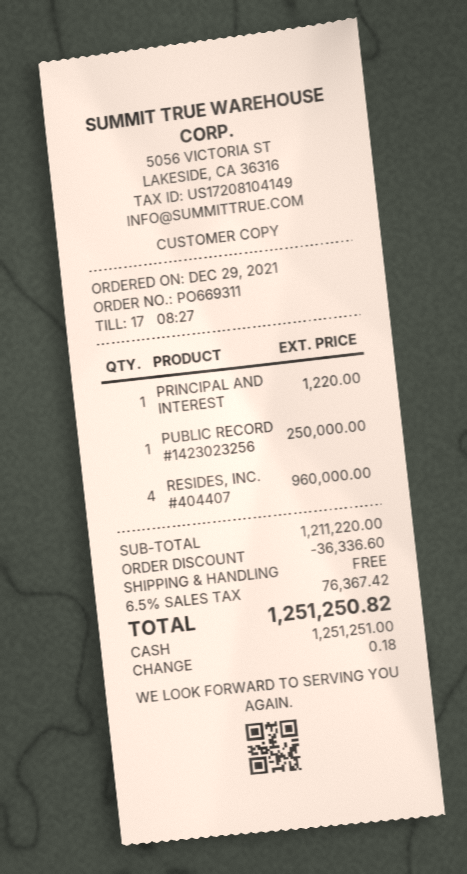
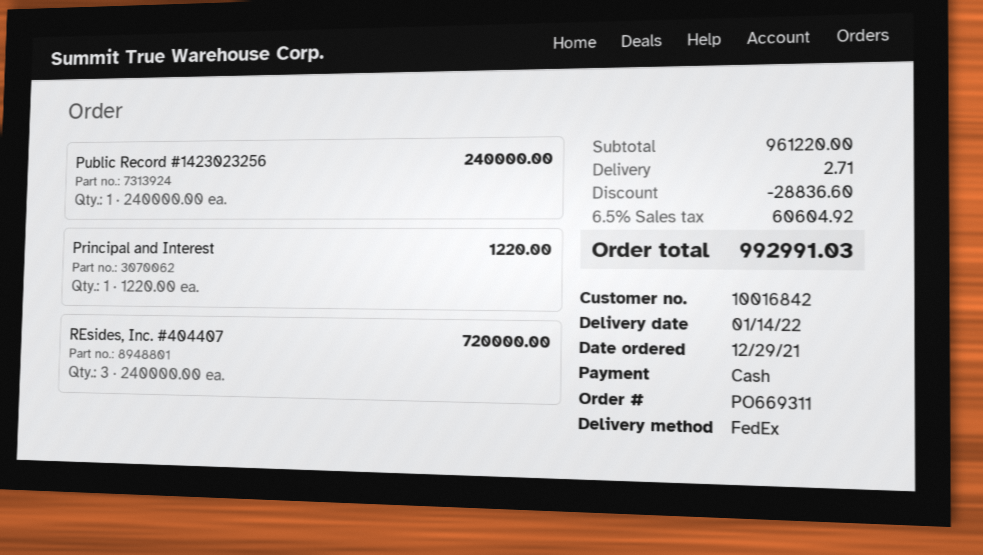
PUBLIC RECORD #1423023256: 1 for 250000.00 -> 1 for 240000.00
RESIDES, INC. #404407: 4 for 960000.00 -> 3 for 720000.00
subtotal: 1211220.00 -> 961220.00
discount: 36336.60 -> 28836.60
shipping: 0.00 -> 2.71
tax: 6.5% = 76367.42 -> 6.5% = 60604.92
total: 1251250.82 -> 992991.03

